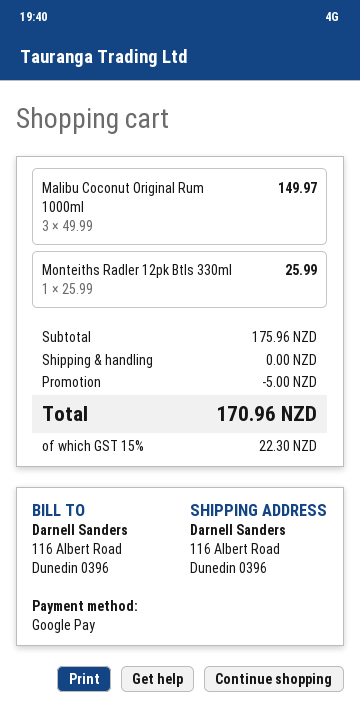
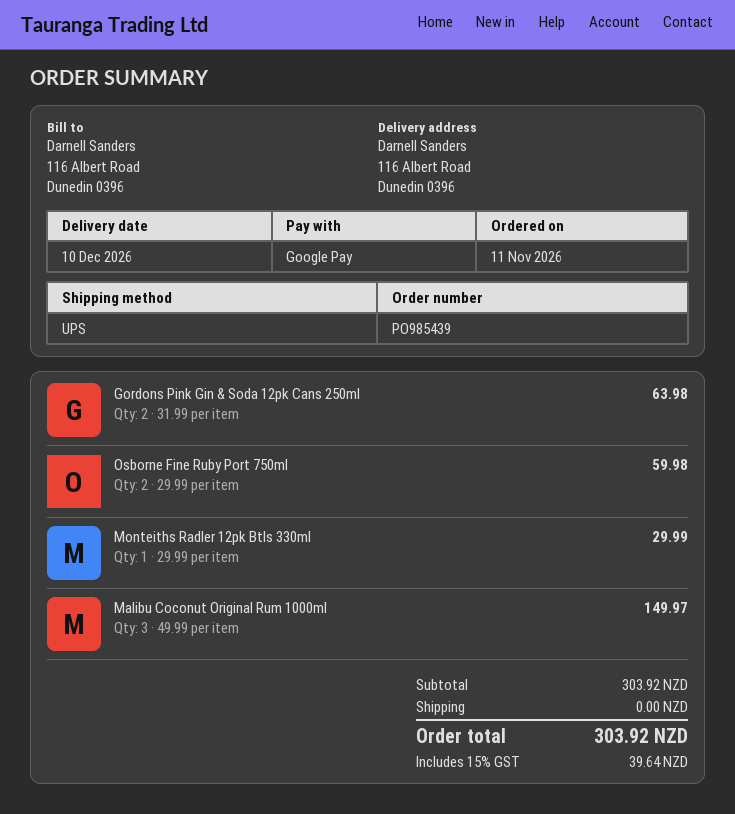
Monteiths Radler 12pk Btls 330ml: 1 x 25.99 = 25.99 -> 1 x 29.99 = 29.99
Gordons Pink Gin & Soda 12pk Cans 250ml: none -> 2 x 31.99 = 63.98
Osborne Fine Ruby Port 750ml: none -> 2 x 29.99 = 59.98
subtotal: 175.96 -> 303.92
discount: 5.00 -> none
tax: 15% = 22.30 -> 15% = 39.64
total: 170.96 -> 303.92

